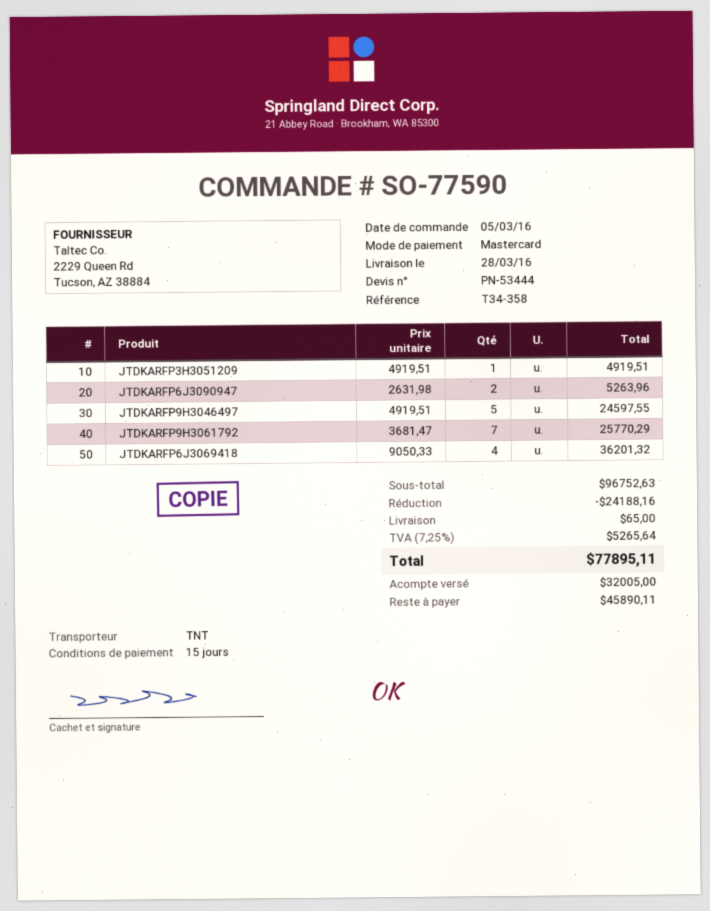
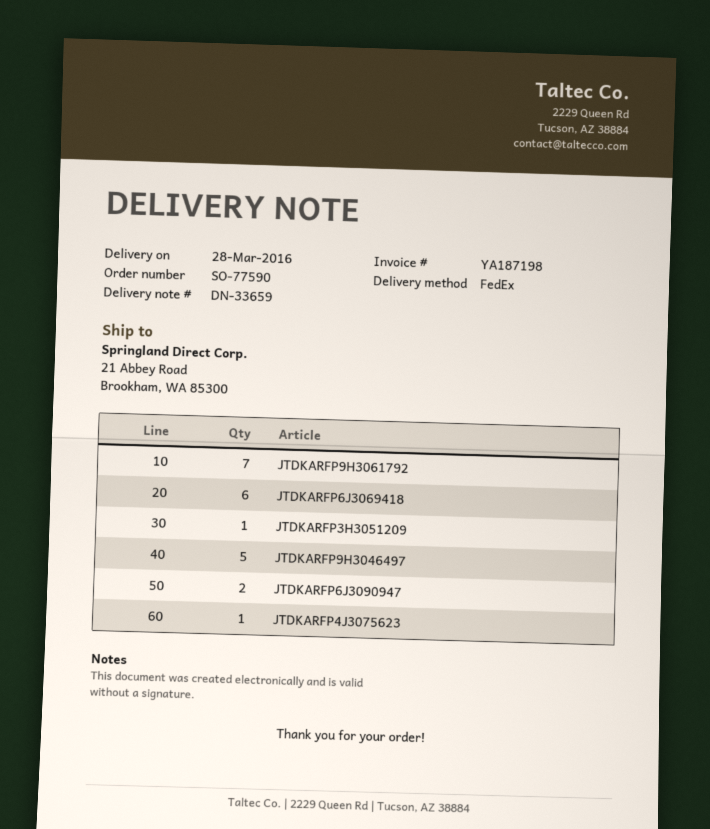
shipping method: TNT -> FedEx
JTDKARFP6J3069418: 4 -> 6
JTDKARFP4J3075623: none -> 1

